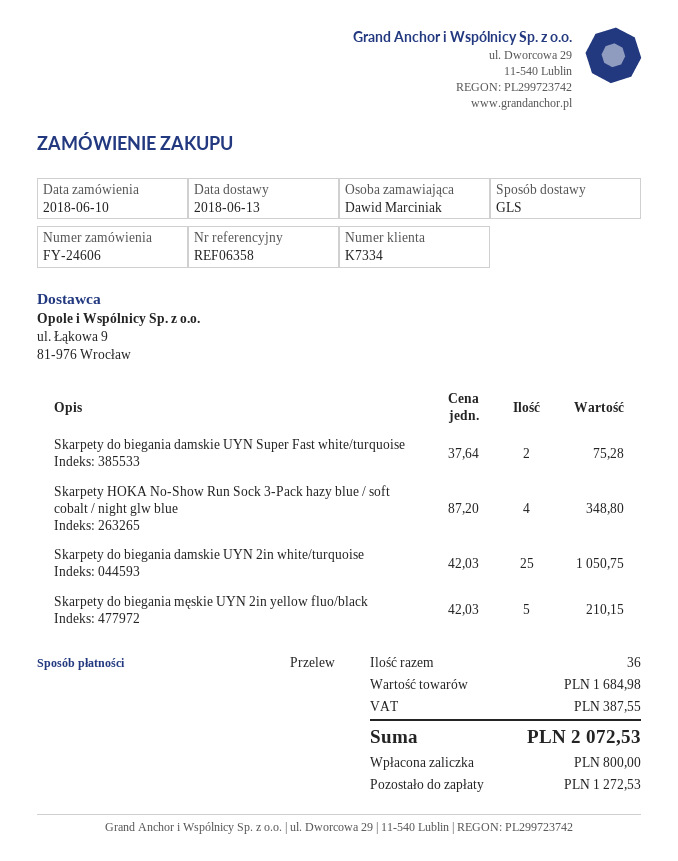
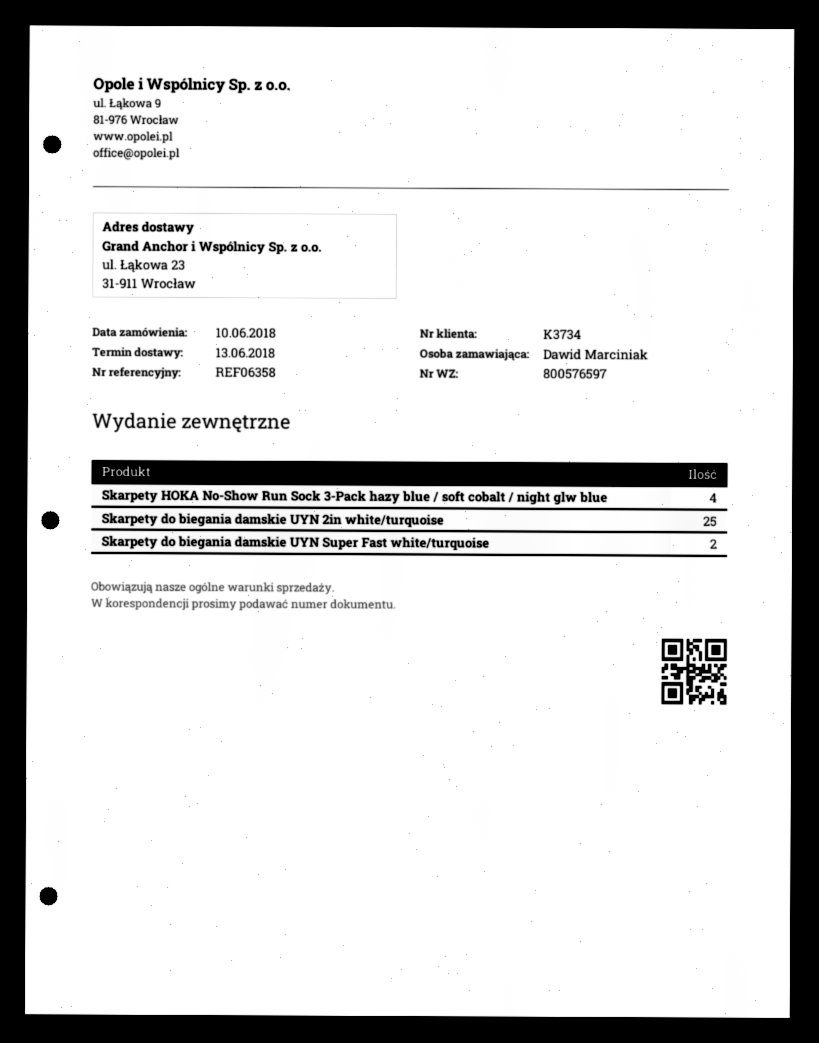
customer number: K7334 -> K3734
Skarpety do biegania męskie UYN 2in yellow fluo/black: 5 -> none

